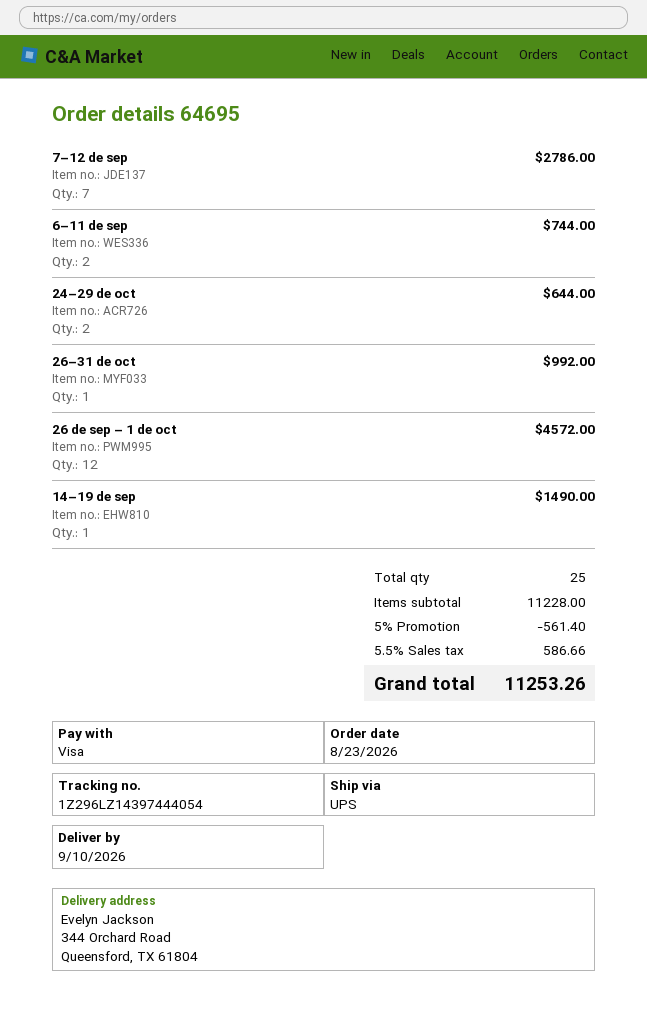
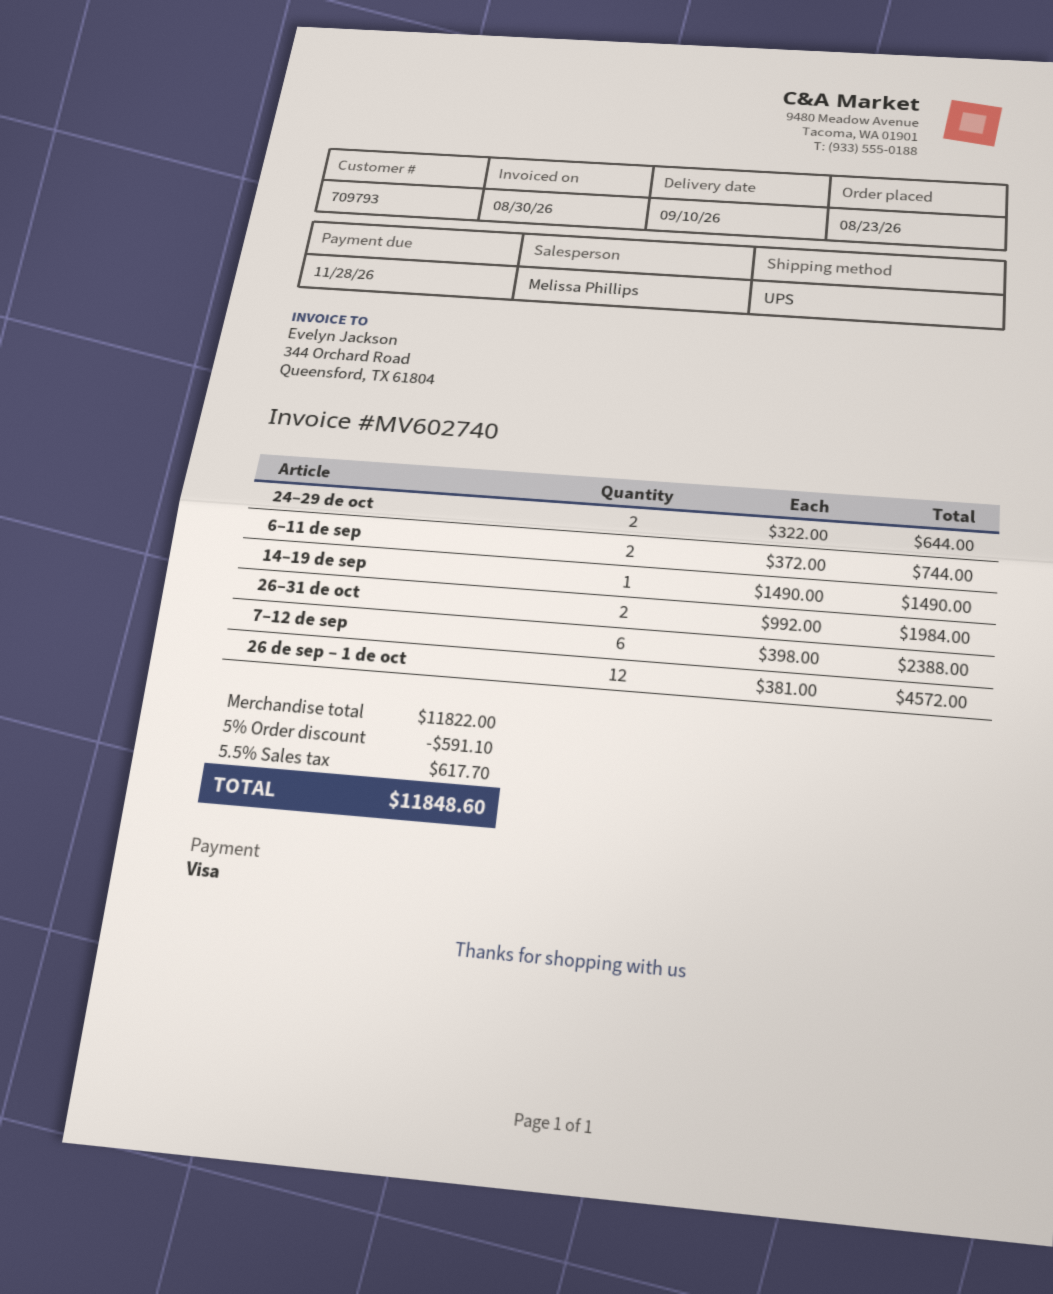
7–12 de sep: 7 for 2786.00 -> 6 for 2388.00
26–31 de oct: 1 for 992.00 -> 2 for 1984.00
subtotal: 11228.00 -> 11822.00
discount: 5% = 561.40 -> 5% = 591.10
tax: 5.5% = 586.66 -> 5.5% = 617.70
total: 11253.26 -> 11848.60

